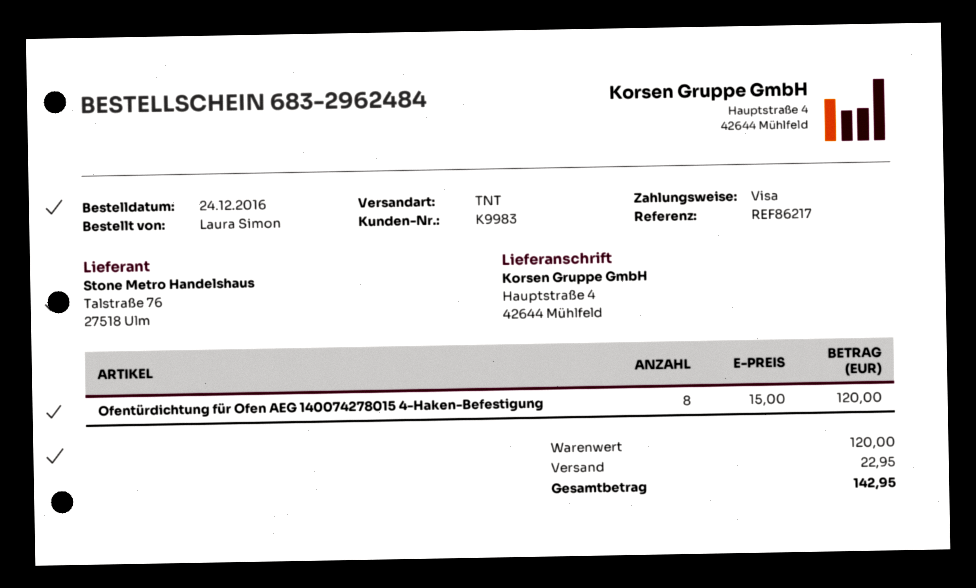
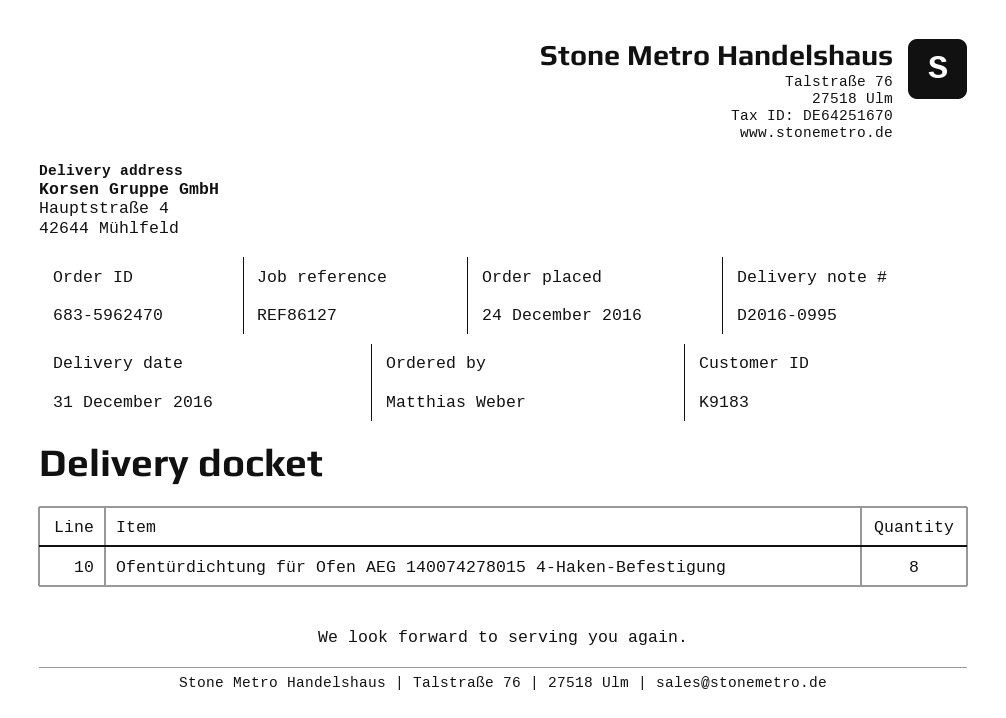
order number: 683-2962484 -> 683-5962470
customer number: K9983 -> K9183
reference: REF86217 -> REF86127
ordered by: Laura Simon -> Matthias Weber

